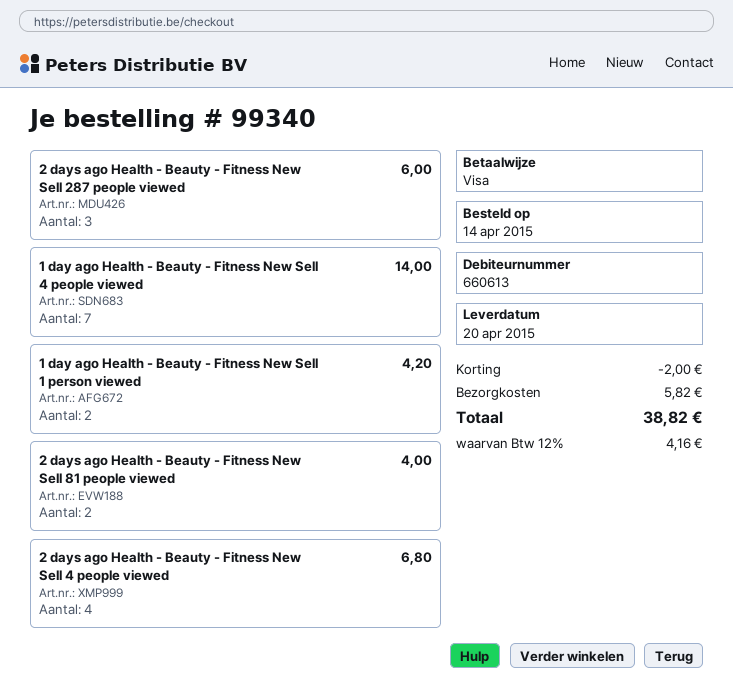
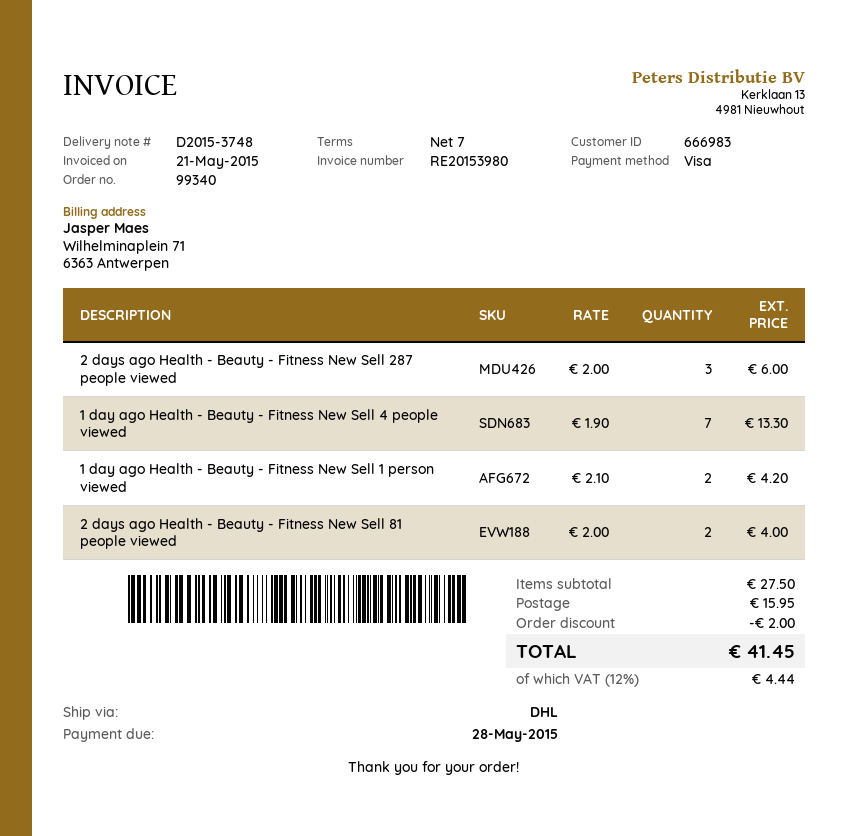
customer number: 660613 -> 666983
1 day ago Health - Beauty - Fitness New Sell 4 people viewed: 7 for 14.00 -> 7 for 13.30
2 days ago Health - Beauty - Fitness New Sell 4 people viewed: 4 for 6.80 -> none
shipping: 5.82 -> 15.95
tax: 12% = 4.16 -> 12% = 4.44
total: 38.82 -> 41.45

